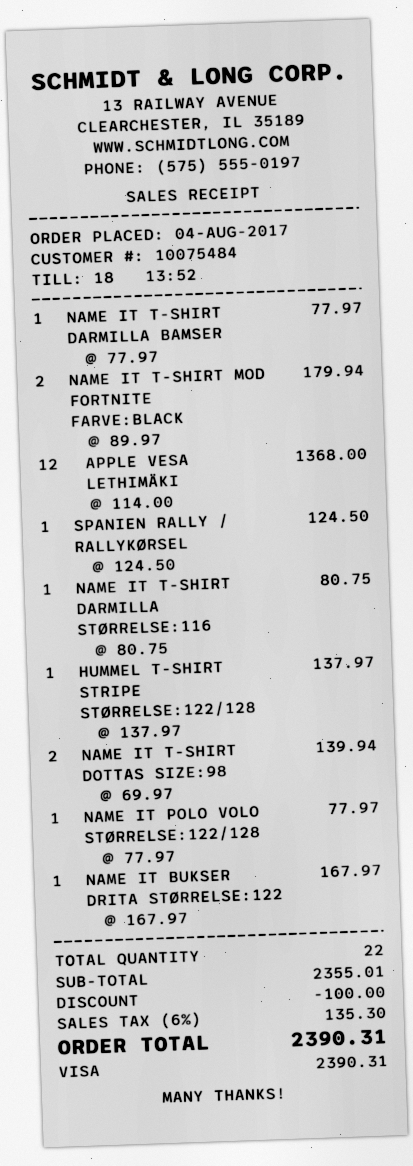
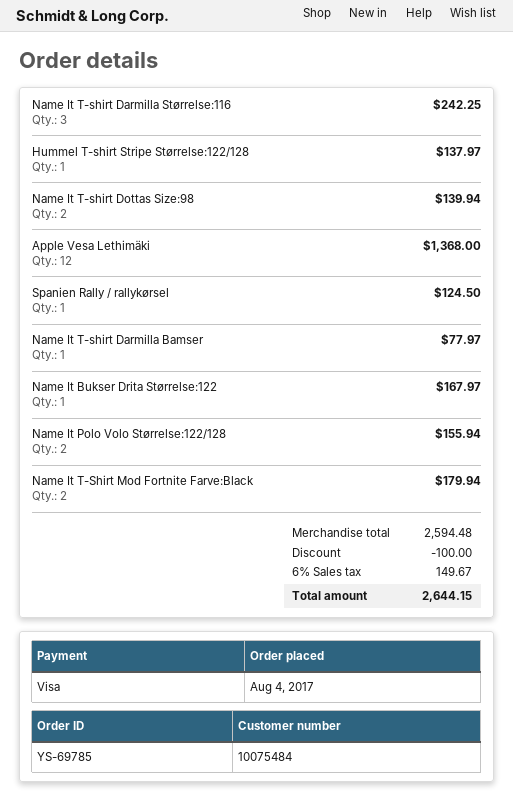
NAME IT T-SHIRT DARMILLA STØRRELSE:116: 1 for 80.75 -> 3 for 242.25
NAME IT POLO VOLO STØRRELSE:122/128: 1 for 77.97 -> 2 for 155.94
subtotal: 2355.01 -> 2594.48
tax: 6% = 135.30 -> 6% = 149.67
total: 2390.31 -> 2644.15

